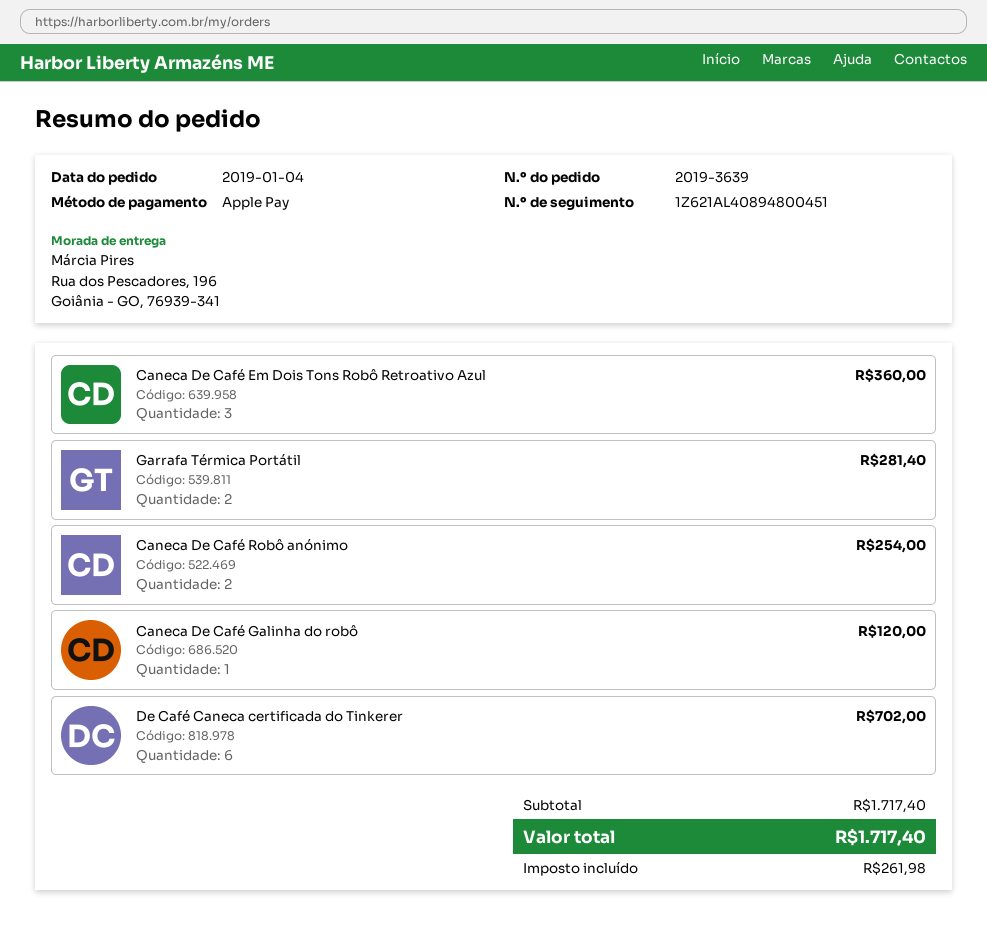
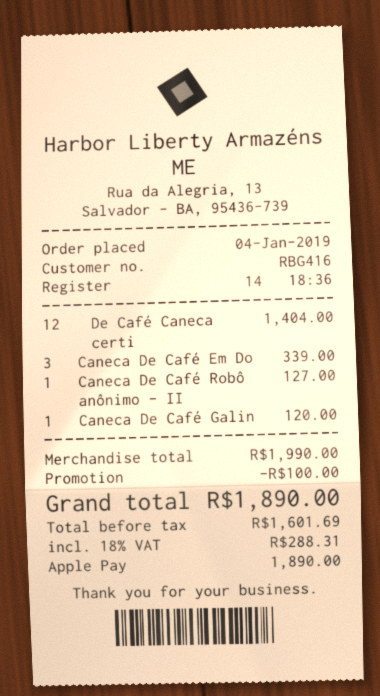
Caneca De Café Em Dois Tons Robô Retroativo Azul: 3 for 360.00 -> 3 for 339.00
Garrafa Térmica Portátil: 2 for 281.40 -> none
Caneca De Café Robô anónimo: 2 for 254.00 -> none
De Café Caneca certificada do Tinkerer: 6 for 702.00 -> 12 for 1404.00
Caneca De Café Robô anônimo - II: none -> 1 for 127.00
subtotal: 1717.40 -> 1990.00
discount: none -> 100.00
tax: 261.98 -> 288.31
total: 1717.40 -> 1890.00

